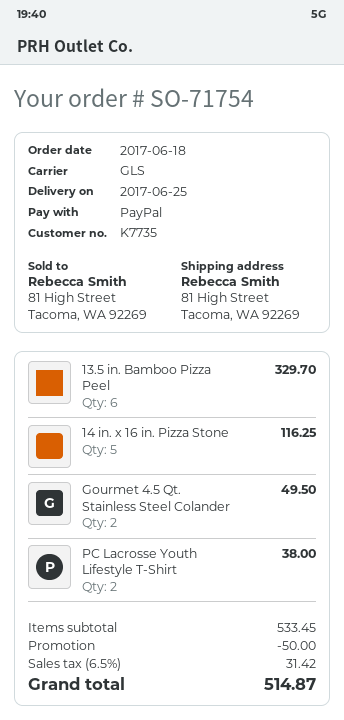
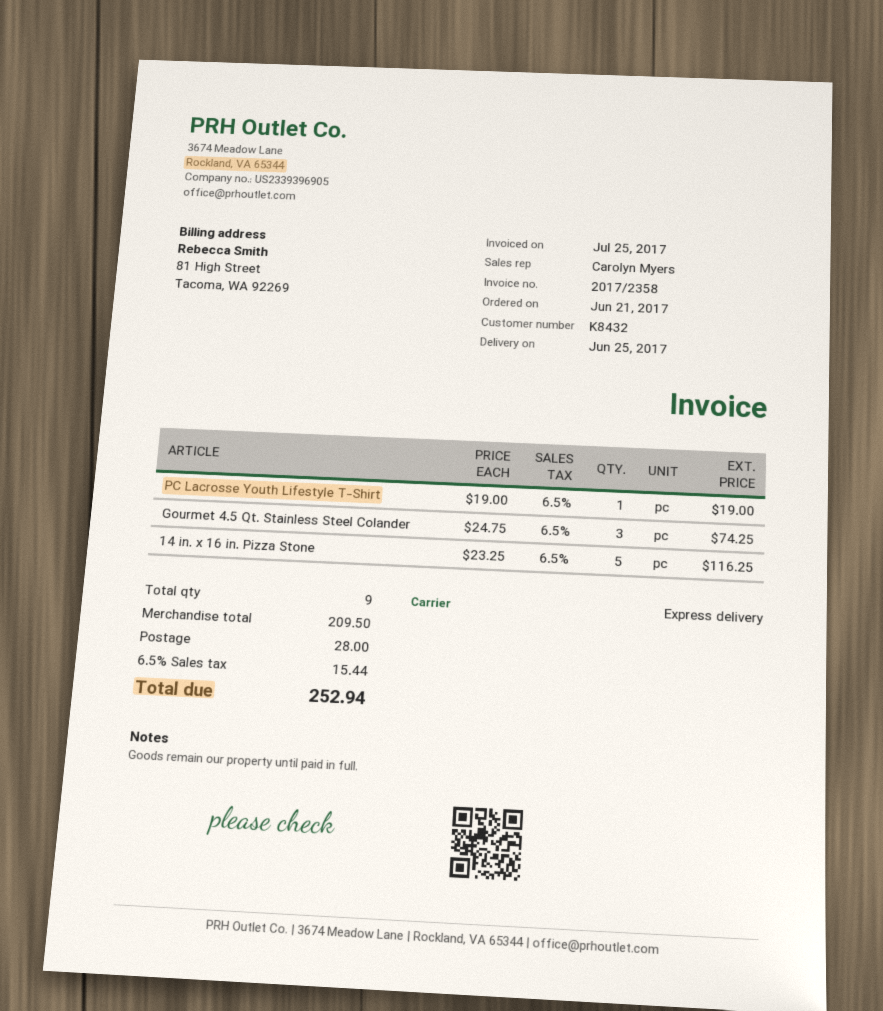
order date: 2017-06-18 -> 2017-06-21
customer number: K7735 -> K8432
shipping method: GLS -> express
13.5 in. Bamboo Pizza Peel: 6 for 329.70 -> none
Gourmet 4.5 Qt. Stainless Steel Colander: 2 for 49.50 -> 3 for 74.25
PC Lacrosse Youth Lifestyle T-Shirt: 2 for 38.00 -> 1 for 19.00
subtotal: 533.45 -> 209.50
discount: 50.00 -> none
shipping: none -> 28.00
tax: 6.5% = 31.42 -> 6.5% = 15.44
total: 514.87 -> 252.94

